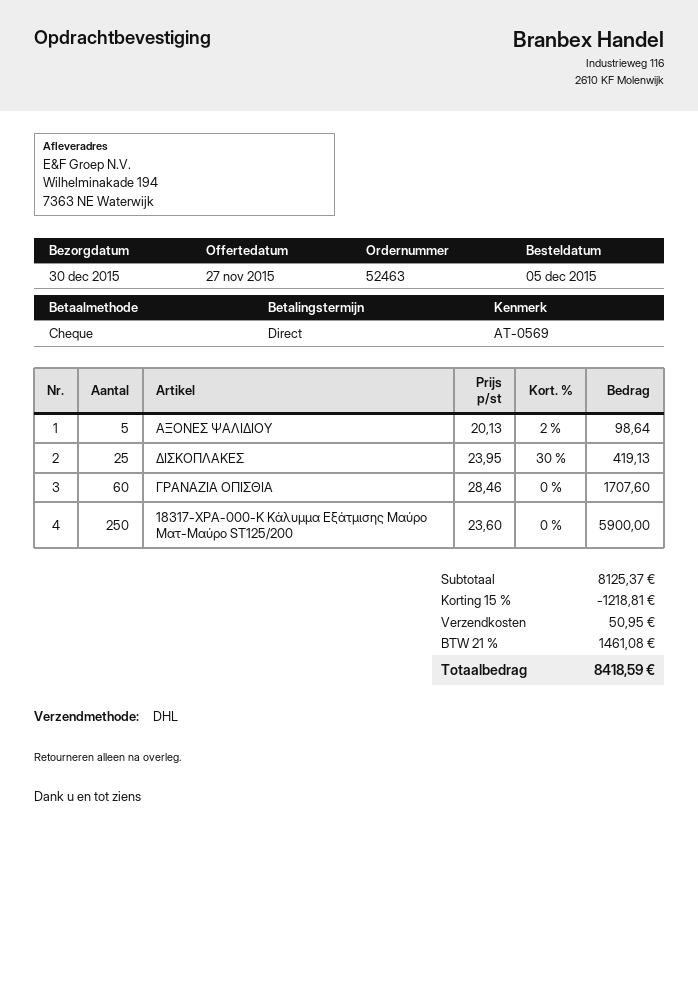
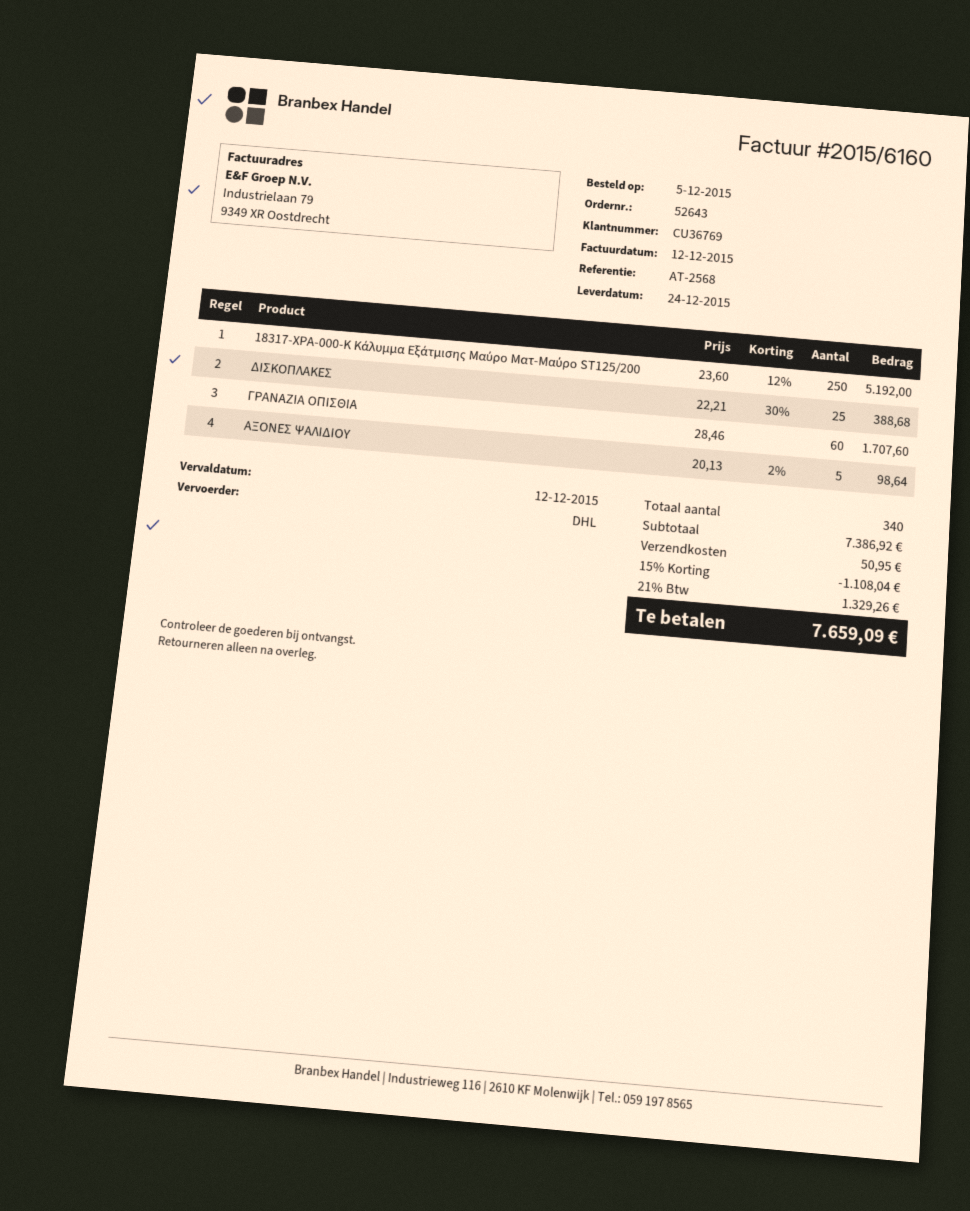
order number: 52463 -> 52643
delivery date: 2015-12-30 -> 2015-12-24
reference: AT-0569 -> AT-2568
ΔΙΣΚΟΠΛΑΚΕΣ: 25 x 23.95 - 30% = 419.13 -> 25 x 22.21 - 30% = 388.68
18317-XPA-000-K Κάλυμμα Εξάτμισης Μαύρο Ματ-Μαύρο ST125/200: 250 x 23.60 = 5900.00 -> 250 x 23.60 - 12% = 5192.00
subtotal: 8125.37 -> 7386.92
discount: 15% = 1218.81 -> 15% = 1108.04
tax: 21% = 1461.08 -> 21% = 1329.26
total: 8418.59 -> 7659.09

